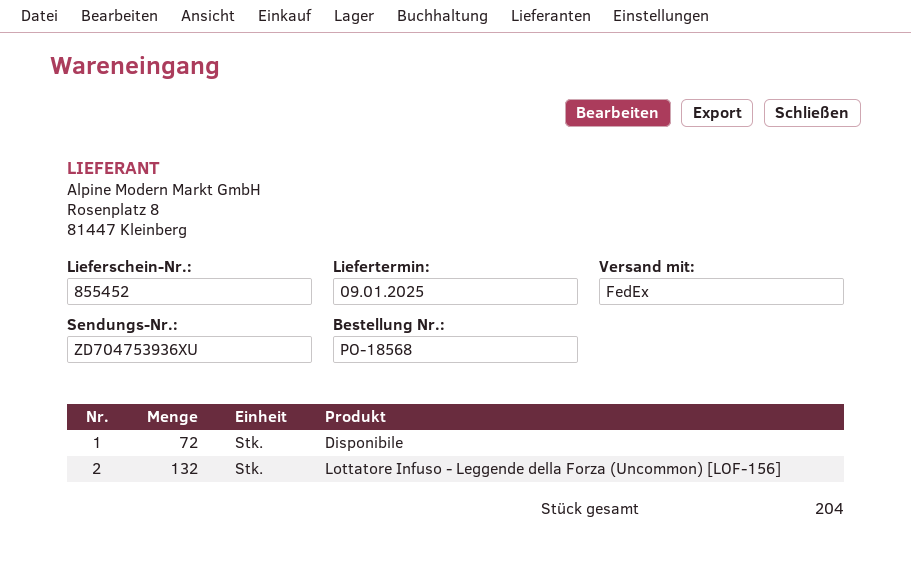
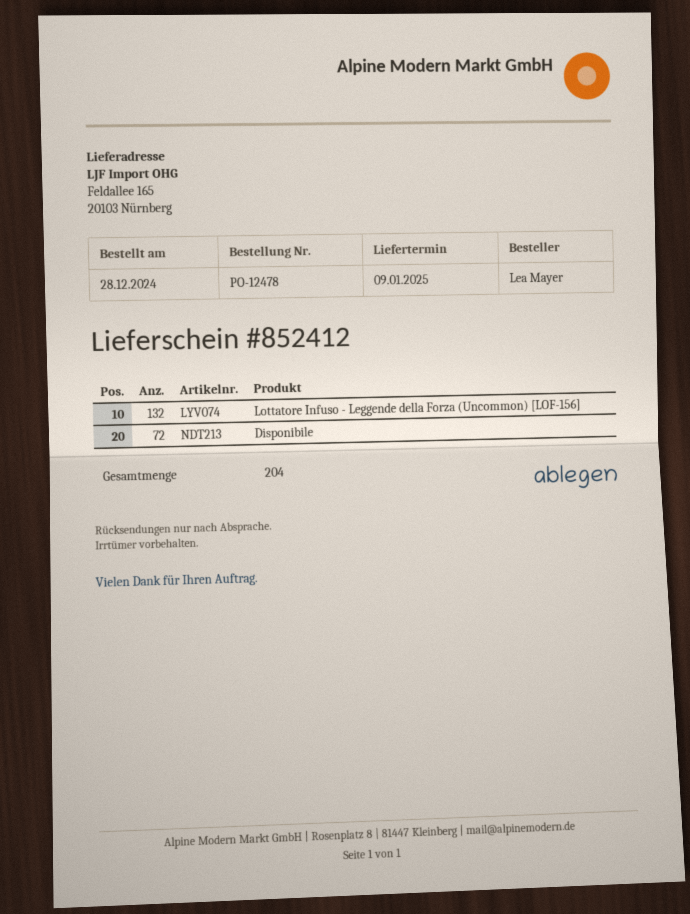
order number: PO-18568 -> PO-12478
delivery note number: 855452 -> 852412

